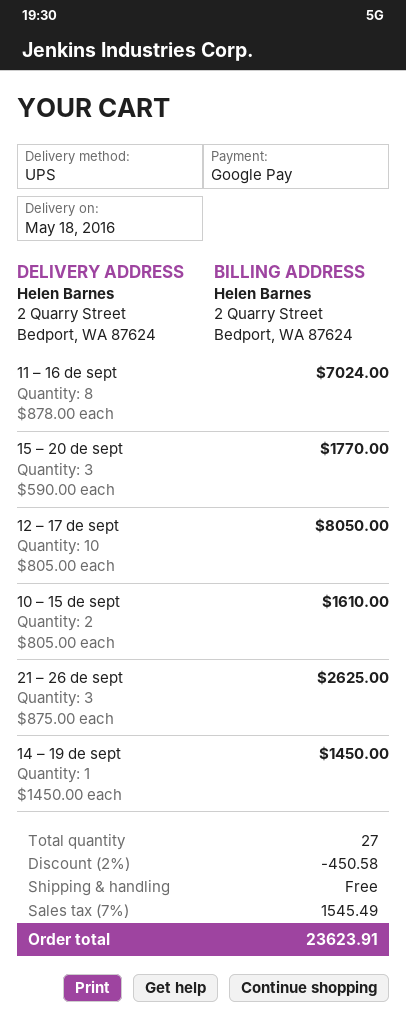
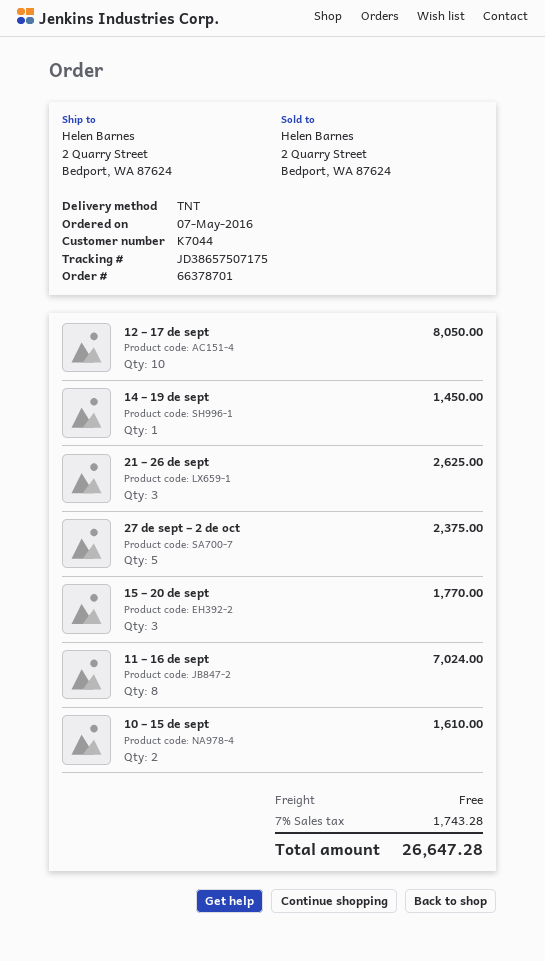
shipping method: UPS -> TNT
27 de sept – 2 de oct: none -> 5 for 2375.00
discount: 2% = 450.58 -> none
tax: 7% = 1545.49 -> 7% = 1743.28
total: 23623.91 -> 26647.28

